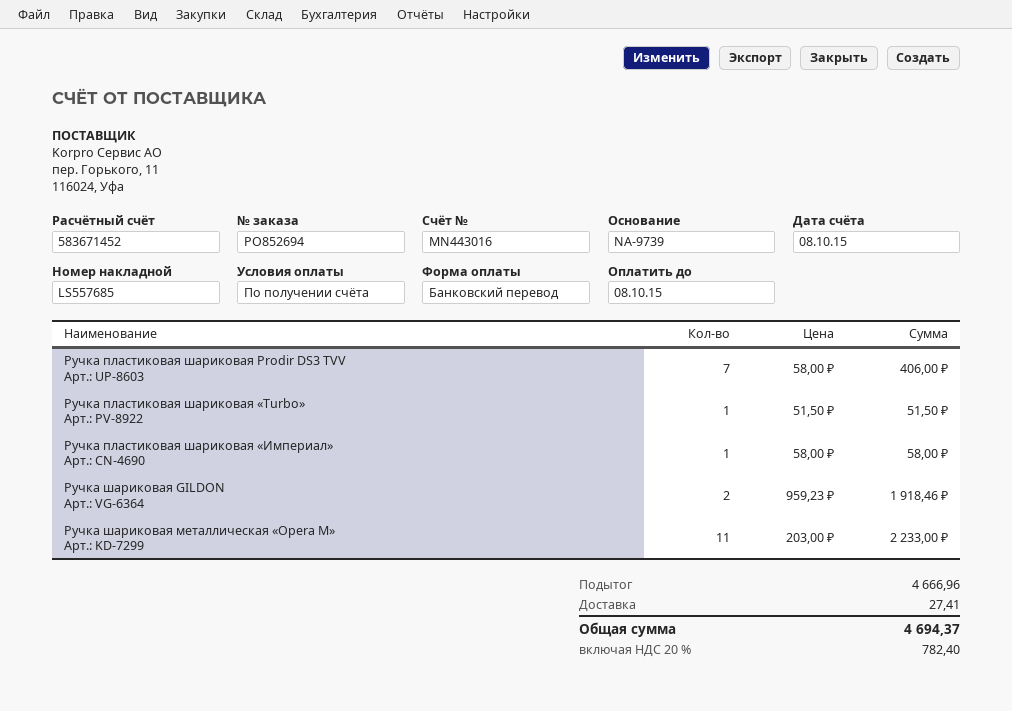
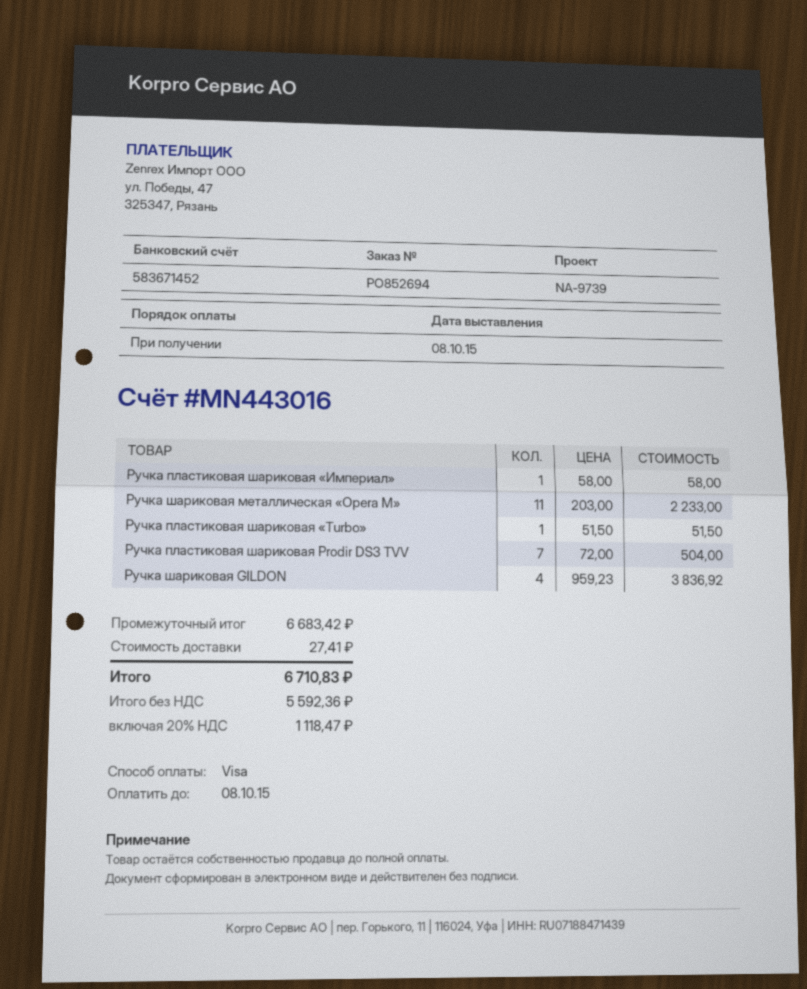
payment method: bank transfer -> Visa
Ручка пластиковая шариковая Prodir DS3 TVV: 7 x 58.00 = 406.00 -> 7 x 72.00 = 504.00
Ручка шариковая GILDON: 2 x 959.23 = 1918.46 -> 4 x 959.23 = 3836.92
subtotal: 4666.96 -> 6683.42
tax: 20% = 782.40 -> 20% = 1118.47
total: 4694.37 -> 6710.83

